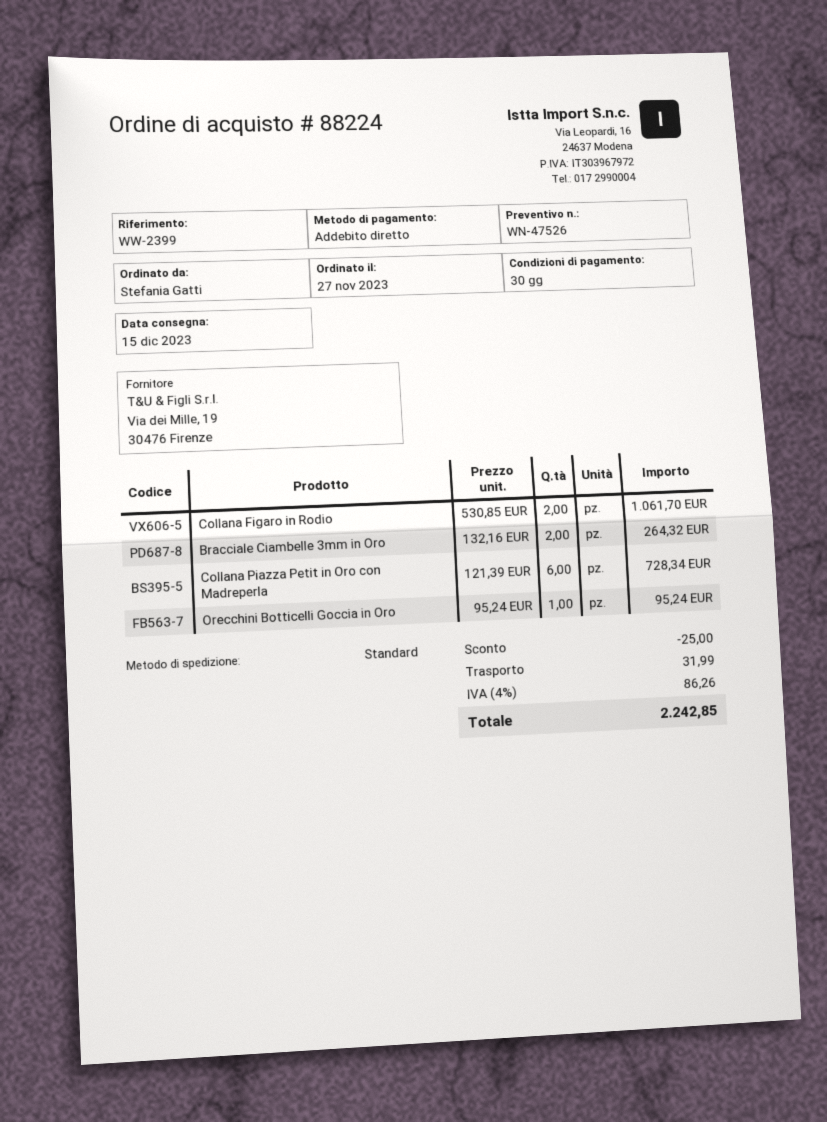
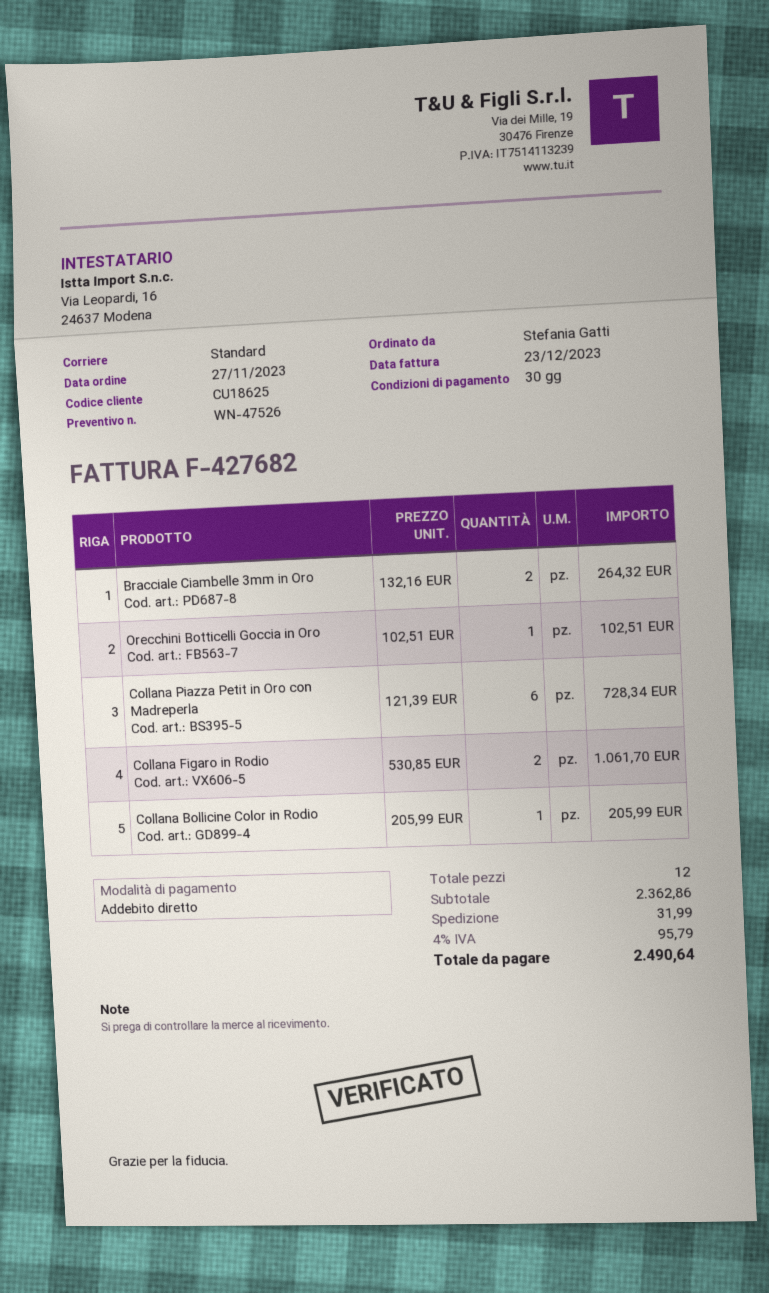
Orecchini Botticelli Goccia in Oro: 1 x 95.24 = 95.24 -> 1 x 102.51 = 102.51
Collana Bollicine Color in Rodio: none -> 1 x 205.99 = 205.99
discount: 25.00 -> none
tax: 4% = 86.26 -> 4% = 95.79
total: 2242.85 -> 2490.64

